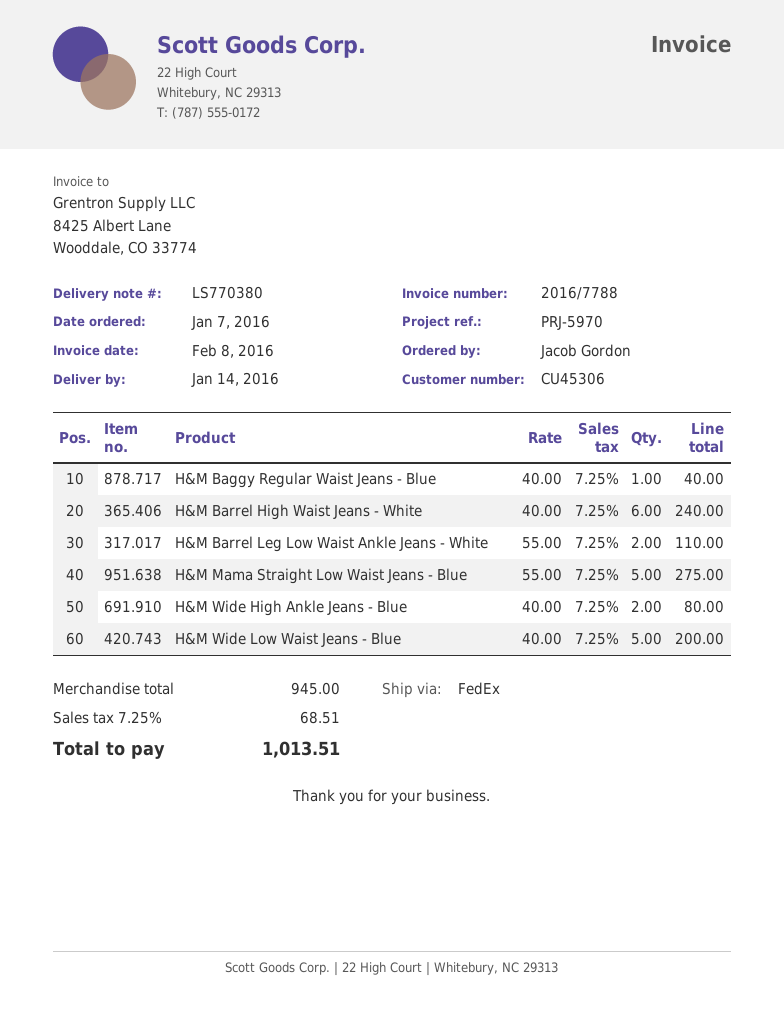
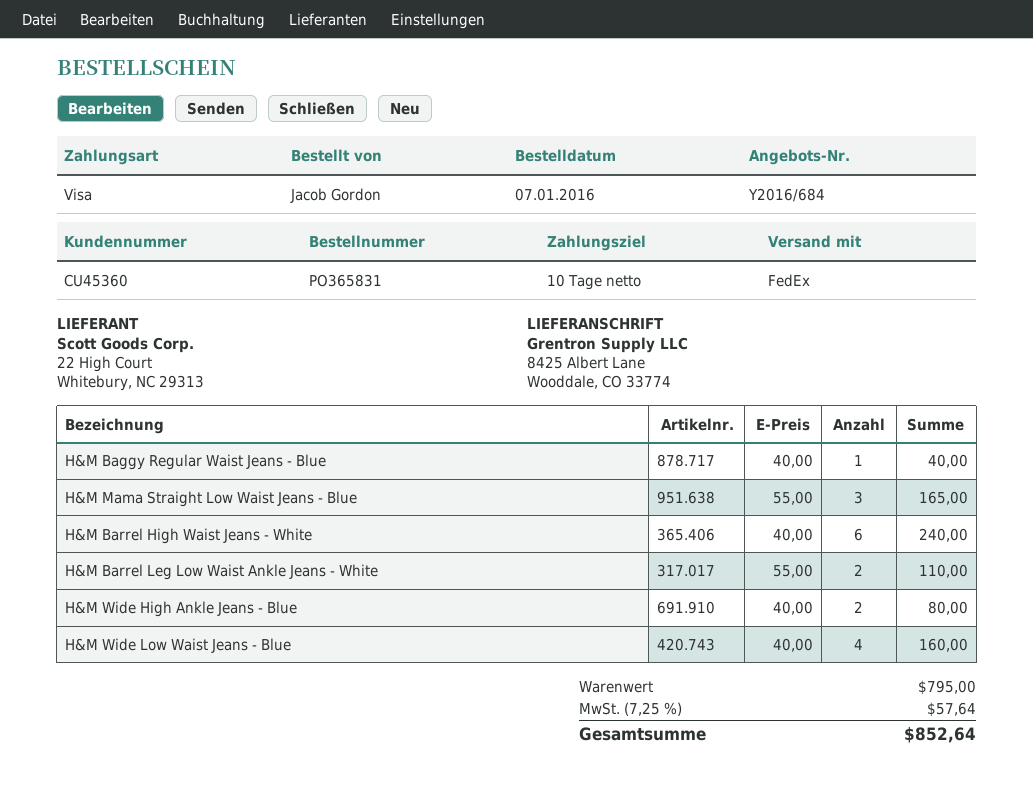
customer number: CU45306 -> CU45360
H&M Mama Straight Low Waist Jeans - Blue: 5 x 55.00 = 275.00 -> 3 x 55.00 = 165.00
H&M Wide Low Waist Jeans - Blue: 5 x 40.00 = 200.00 -> 4 x 40.00 = 160.00
subtotal: 945.00 -> 795.00
tax: 7.25% = 68.51 -> 7.25% = 57.64
total: 1013.51 -> 852.64

